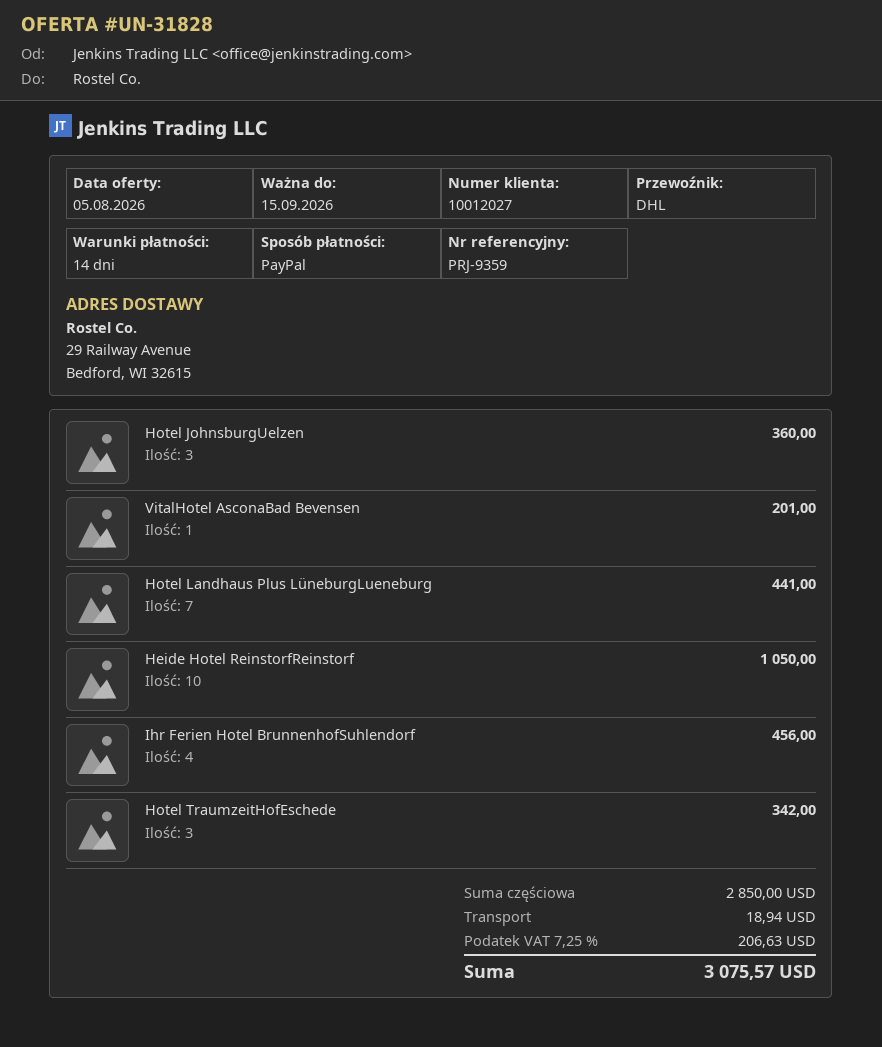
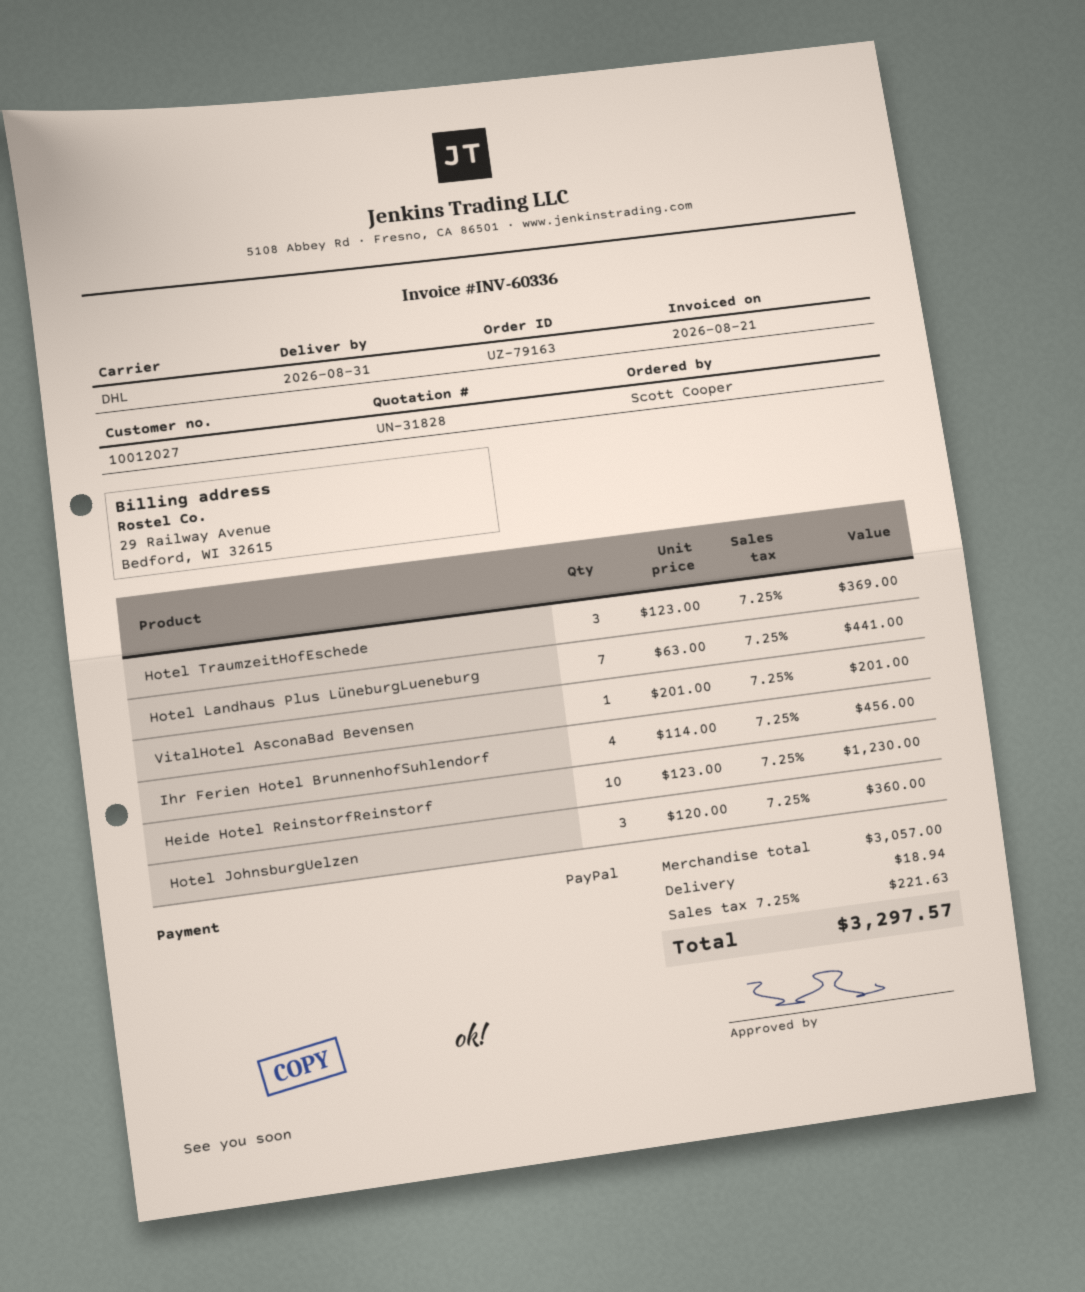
Heide Hotel ReinstorfReinstorf: 10 for 1050.00 -> 10 for 1230.00
Hotel TraumzeitHofEschede: 3 for 342.00 -> 3 for 369.00
subtotal: 2850.00 -> 3057.00
tax: 7.25% = 206.63 -> 7.25% = 221.63
total: 3075.57 -> 3297.57

